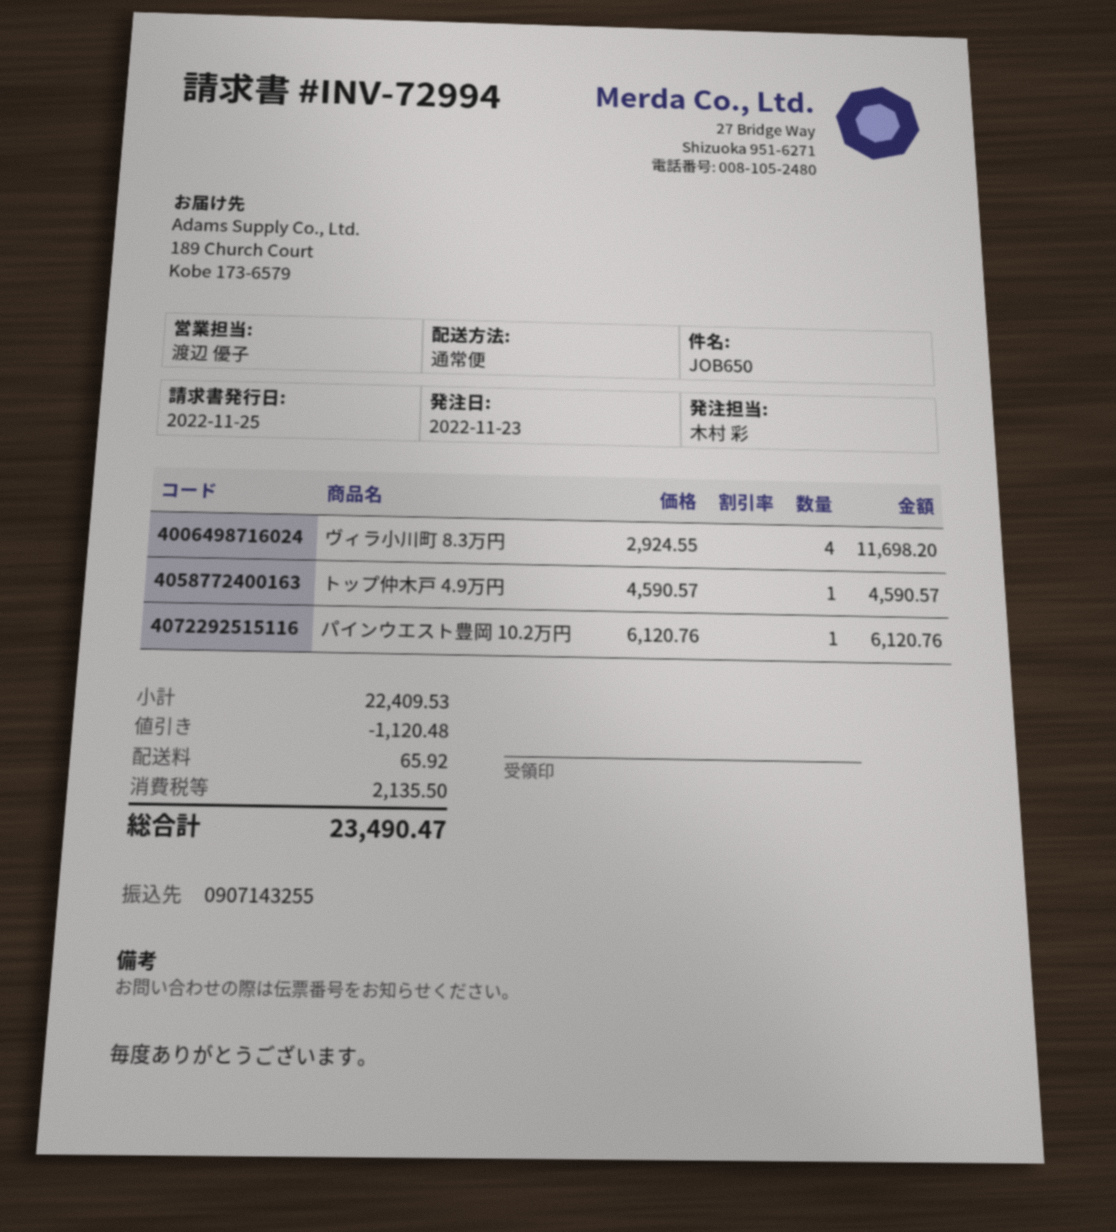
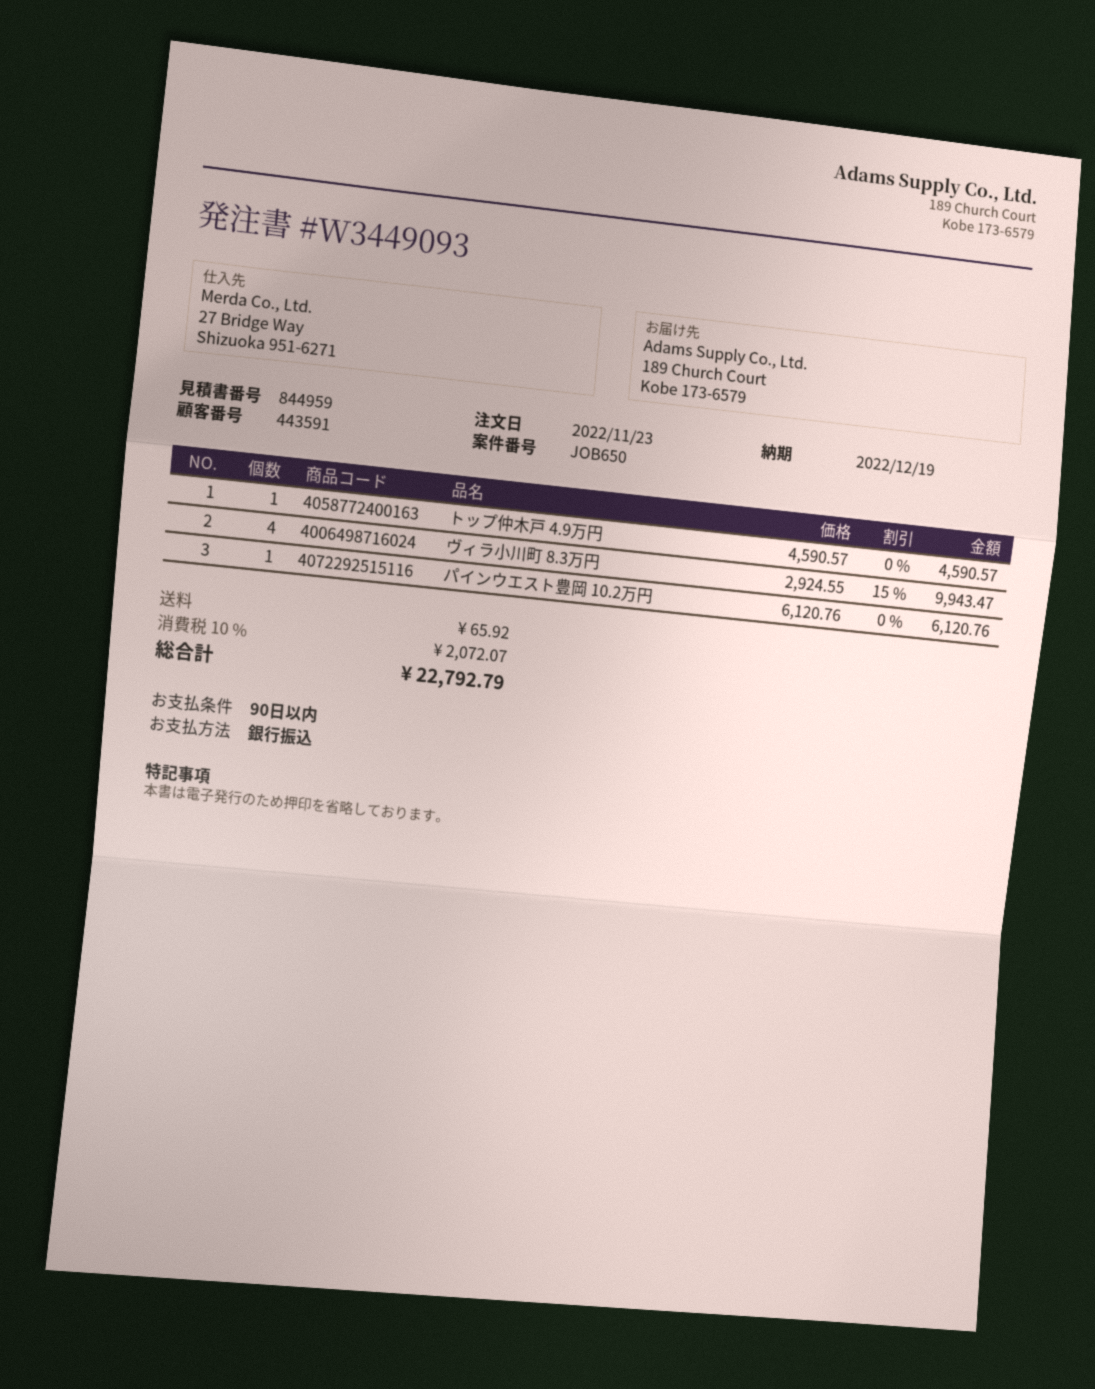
ヴィラ小川町 8.3万円: 4 x 2924.55 = 11698.20 -> 4 x 2924.55 - 15% = 9943.47
discount: 1120.48 -> none
tax: 2135.50 -> 2072.07
total: 23490.47 -> 22792.79

